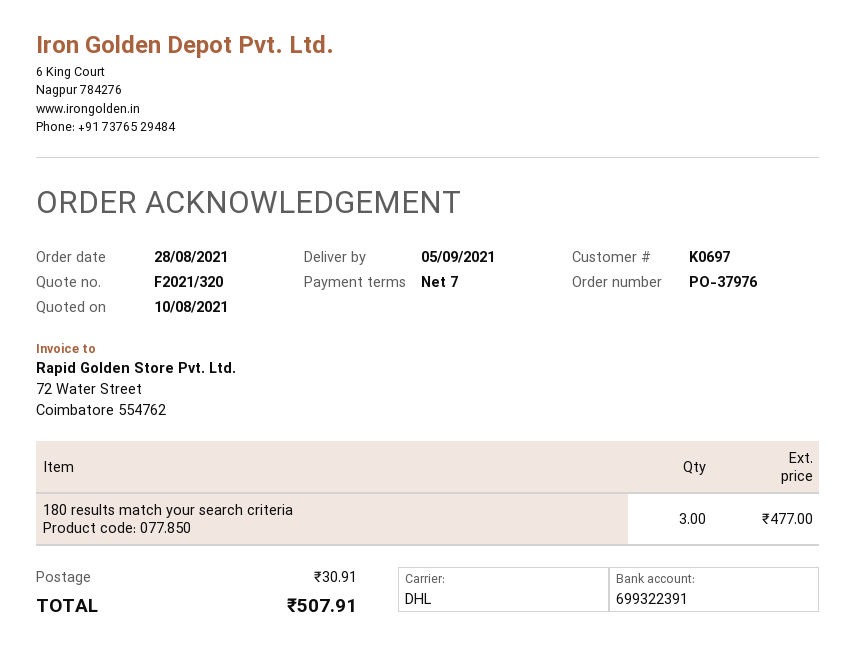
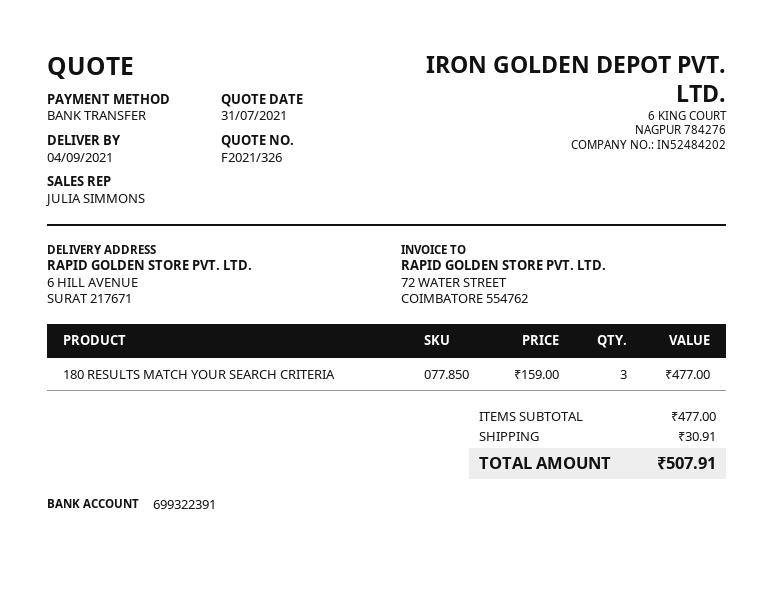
quote number: F2021/320 -> F2021/326
quote date: 2021-08-10 -> 2021-07-31
delivery date: 2021-09-05 -> 2021-09-04

